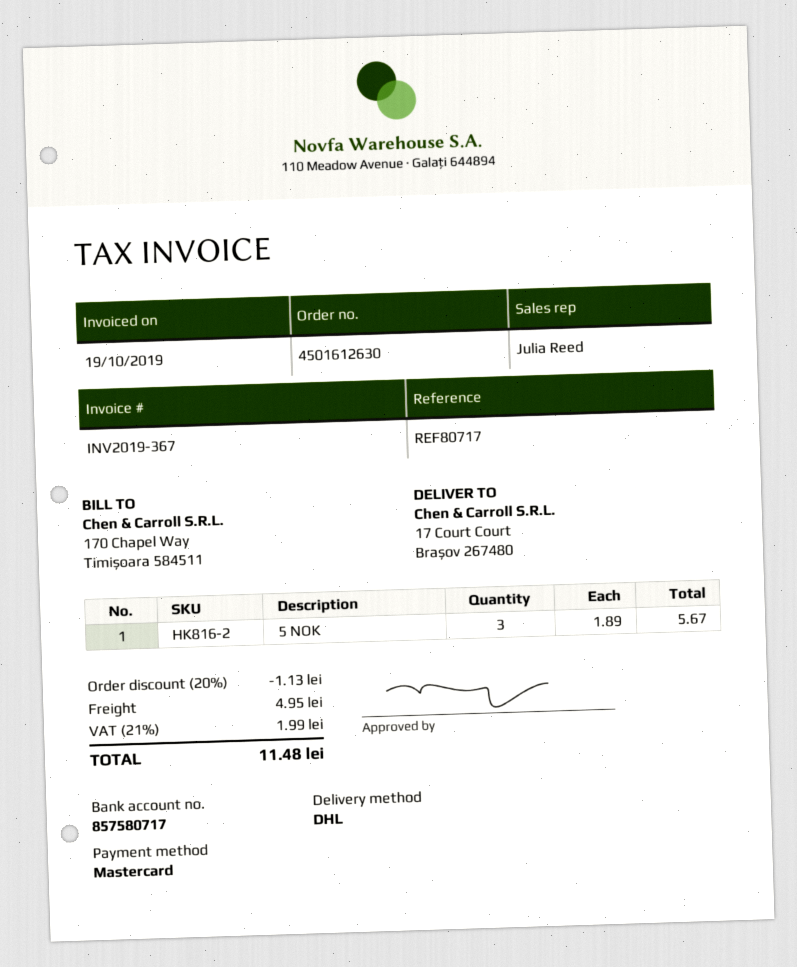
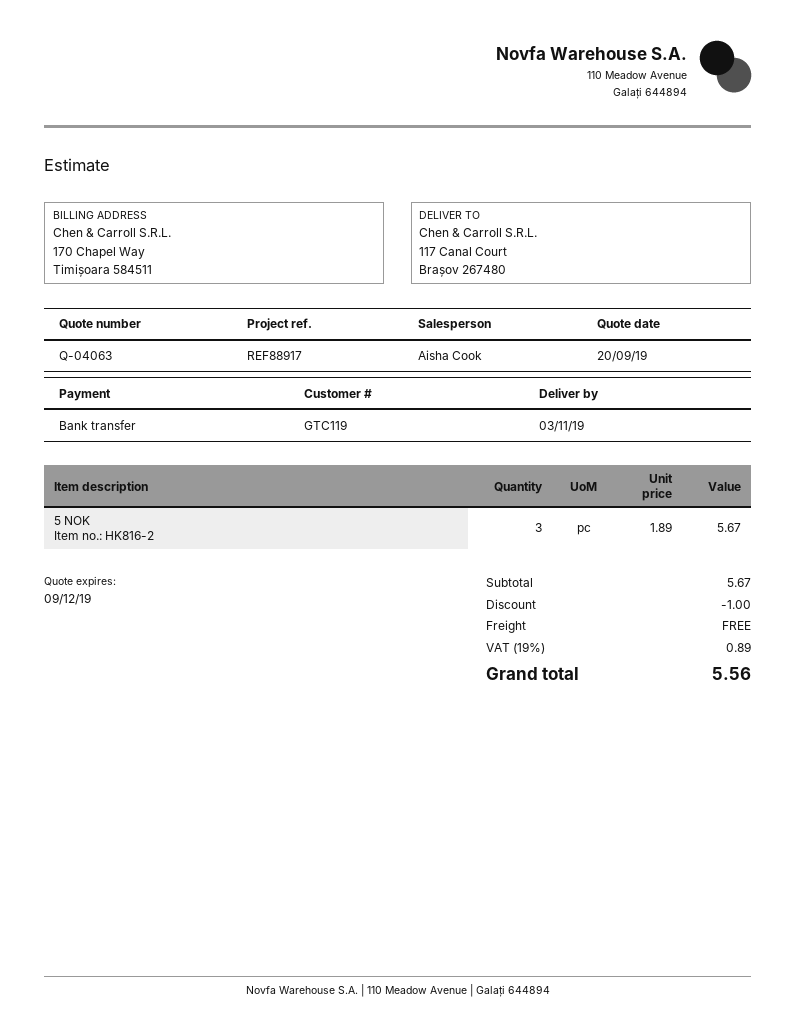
reference: REF80717 -> REF88917
sales rep: Julia Reed -> Aisha Cook
payment method: Mastercard -> bank transfer
ship to: 17 Court Court, Brașov 267480 -> 117 Canal Court, Brașov 267480
discount: 1.13 -> 1.00
shipping: 4.95 -> 0.00
tax: 21% = 1.99 -> 19% = 0.89
total: 11.48 -> 5.56

